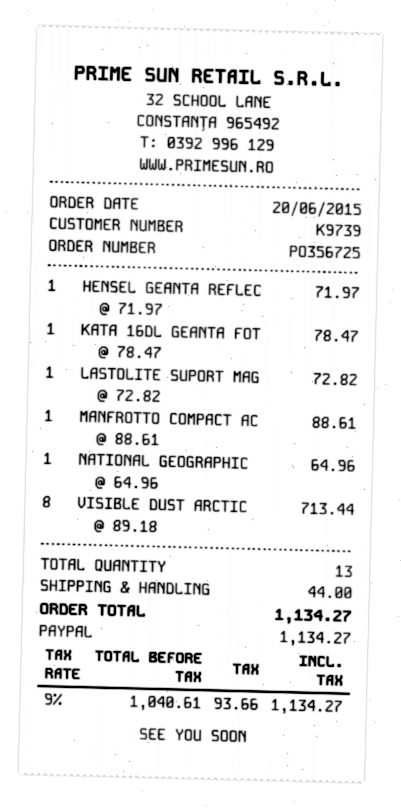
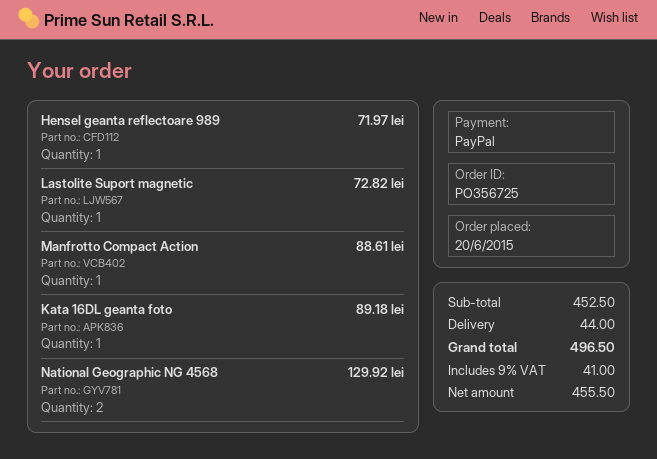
KATA 16DL GEANTA FOT: 1 for 78.47 -> 1 for 89.18
NATIONAL GEOGRAPHIC: 1 for 64.96 -> 2 for 129.92
VISIBLE DUST ARCTIC: 8 for 713.44 -> none
net: 1040.61 -> 455.50
tax: 9% = 93.66 -> 9% = 41.00
total: 1134.27 -> 496.50

